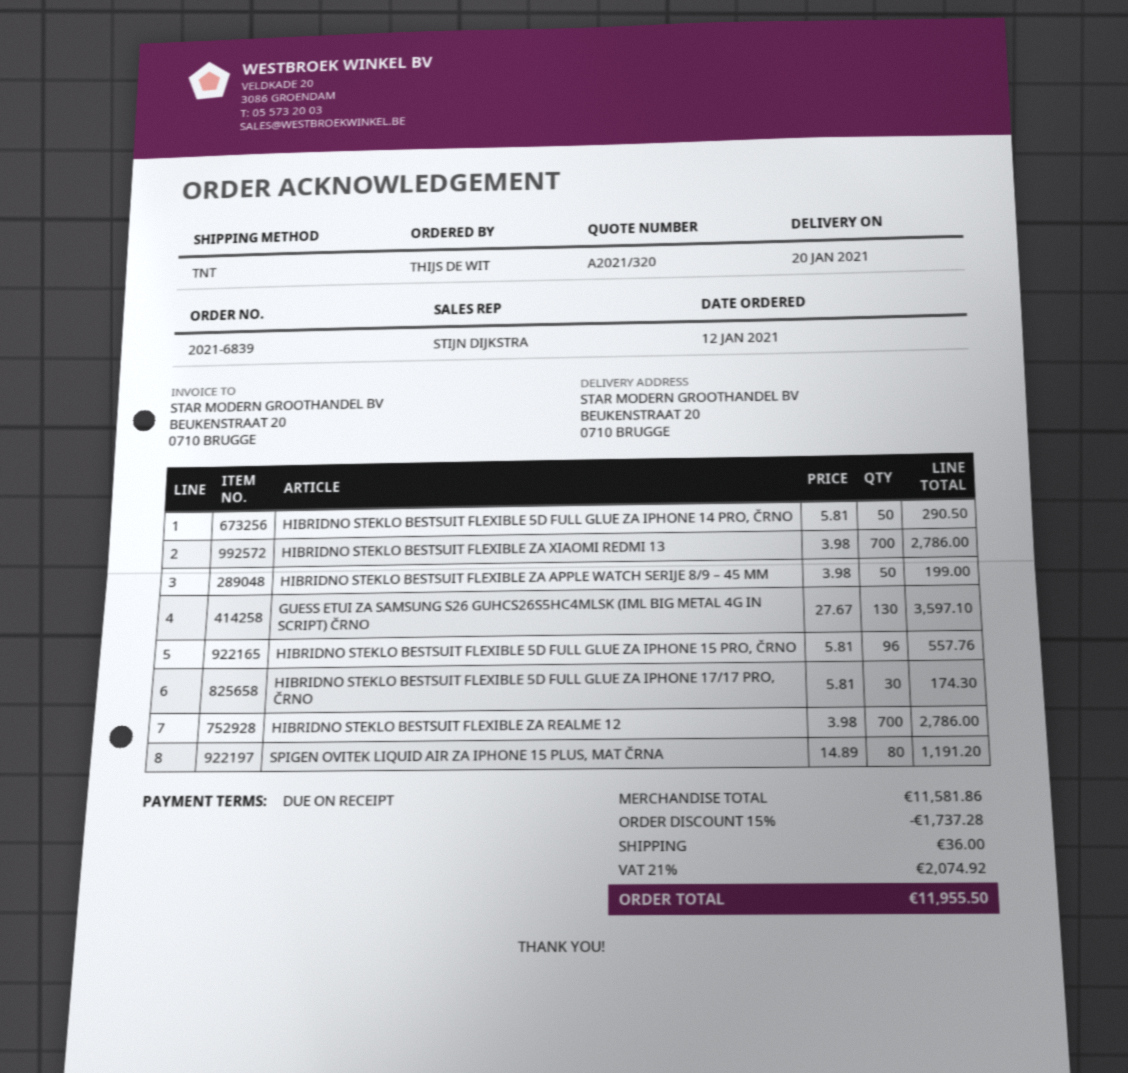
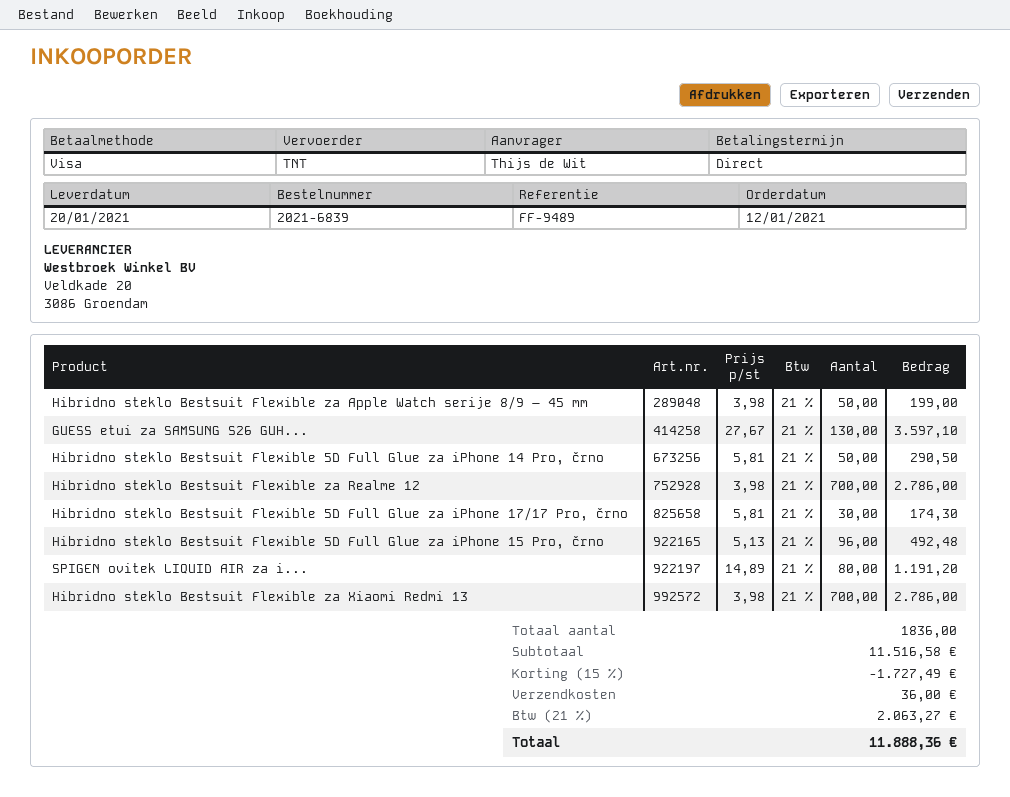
HIBRIDNO STEKLO BESTSUIT FLEXIBLE 5D FULL GLUE ZA IPHONE 15 PRO, ČRNO: 96 x 5.81 = 557.76 -> 96 x 5.13 = 492.48
subtotal: 11581.86 -> 11516.58
discount: 15% = 1737.28 -> 15% = 1727.49
tax: 21% = 2074.92 -> 21% = 2063.27
total: 11955.50 -> 11888.36

